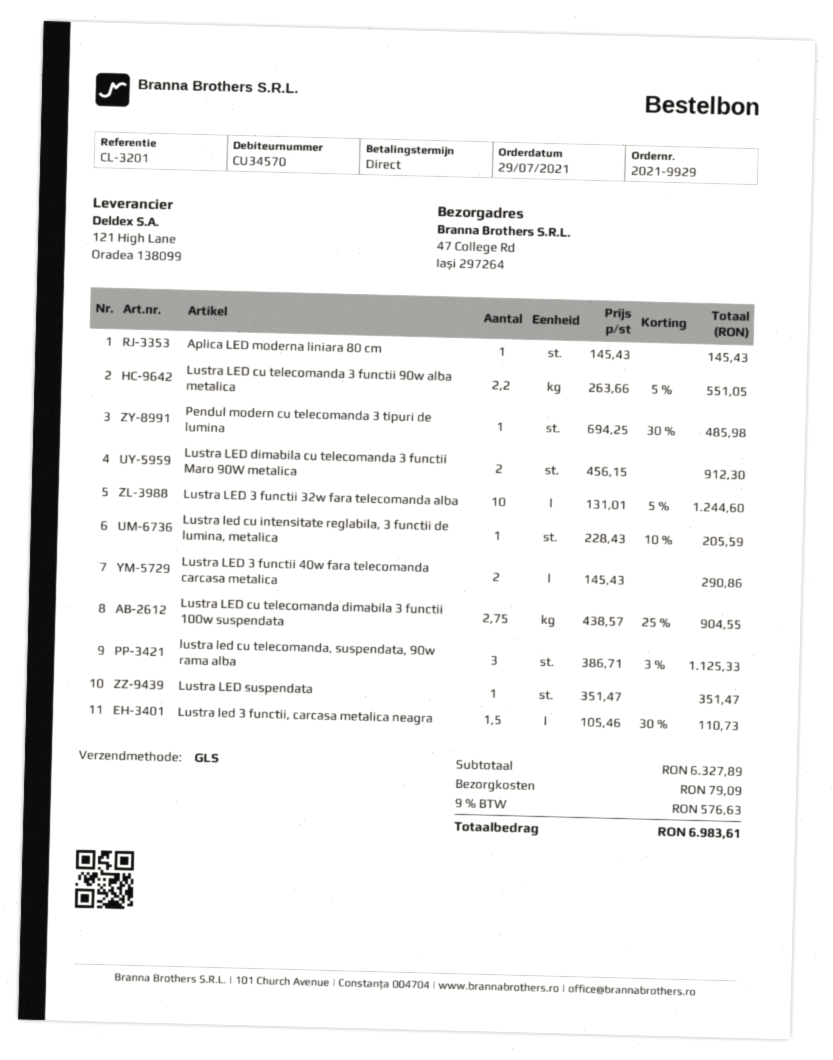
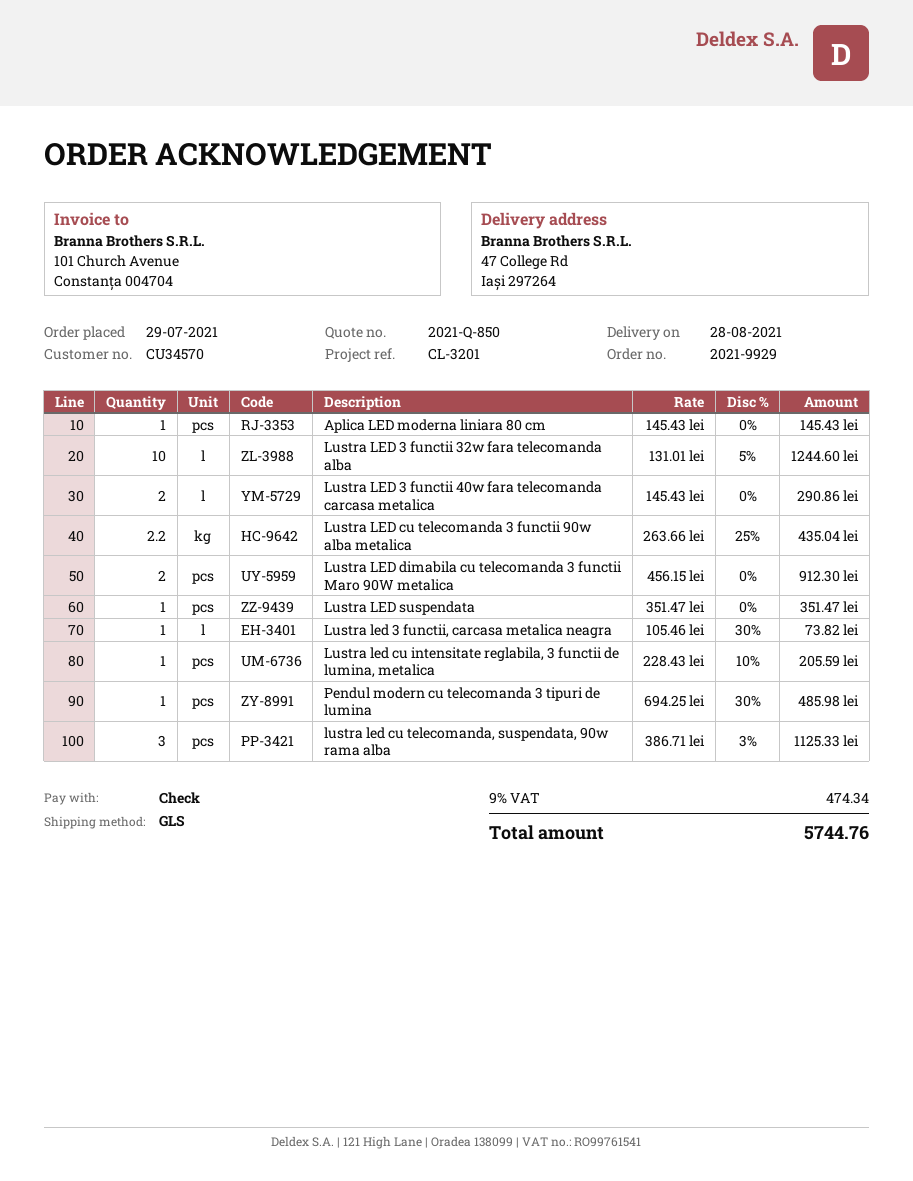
Lustra LED cu telecomanda 3 functii 90w alba metalica: 2.2 x 263.66 - 5% = 551.05 -> 2.2 x 263.66 - 25% = 435.04
Lustra LED cu telecomanda dimabila 3 functii 100w suspendata: 2.75 x 438.57 - 25% = 904.55 -> none
Lustra led 3 functii, carcasa metalica neagra: 1.5 x 105.46 - 30% = 110.73 -> 1 x 105.46 - 30% = 73.82
shipping: 79.09 -> none
tax: 9% = 576.63 -> 9% = 474.34
total: 6983.61 -> 5744.76

